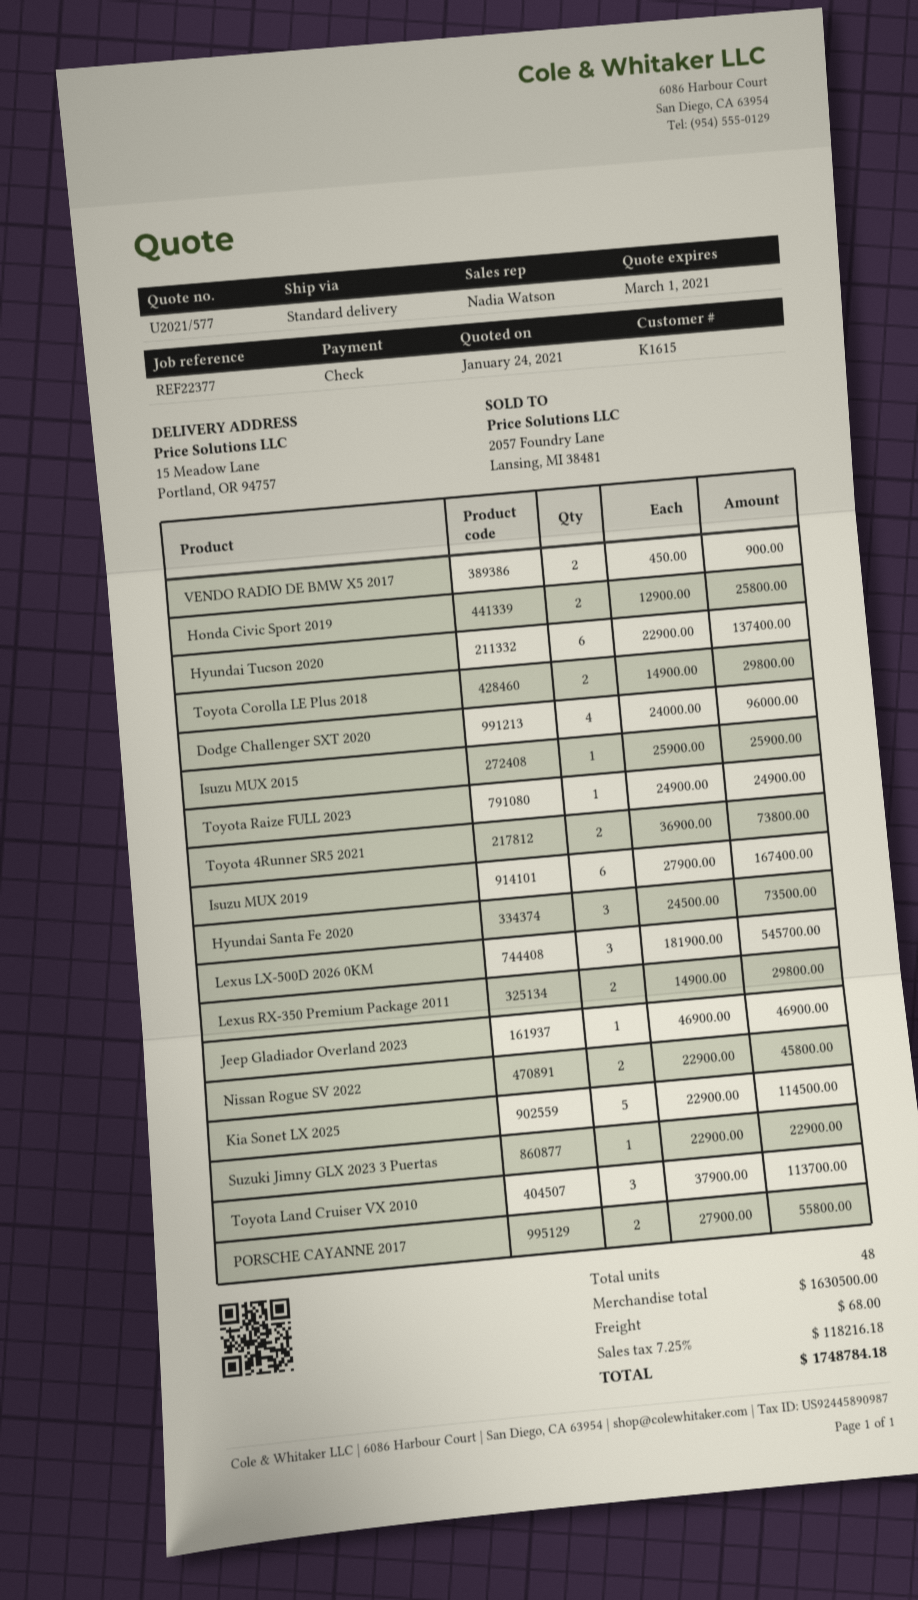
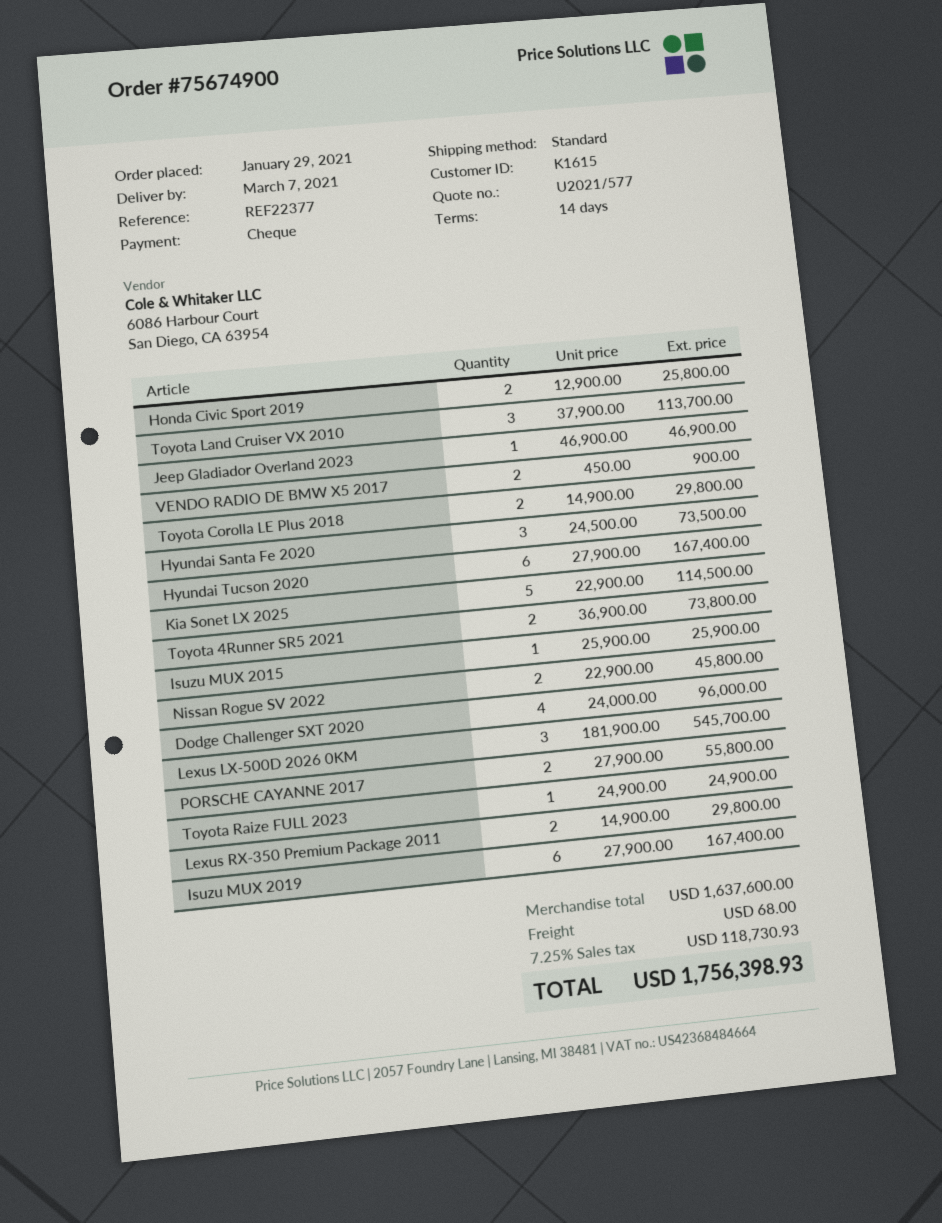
Hyundai Tucson 2020: 6 x 22900.00 = 137400.00 -> 6 x 27900.00 = 167400.00
Suzuki Jimny GLX 2023 3 Puertas: 1 x 22900.00 = 22900.00 -> none
subtotal: 1630500.00 -> 1637600.00
tax: 7.25% = 118216.18 -> 7.25% = 118730.93
total: 1748784.18 -> 1756398.93

